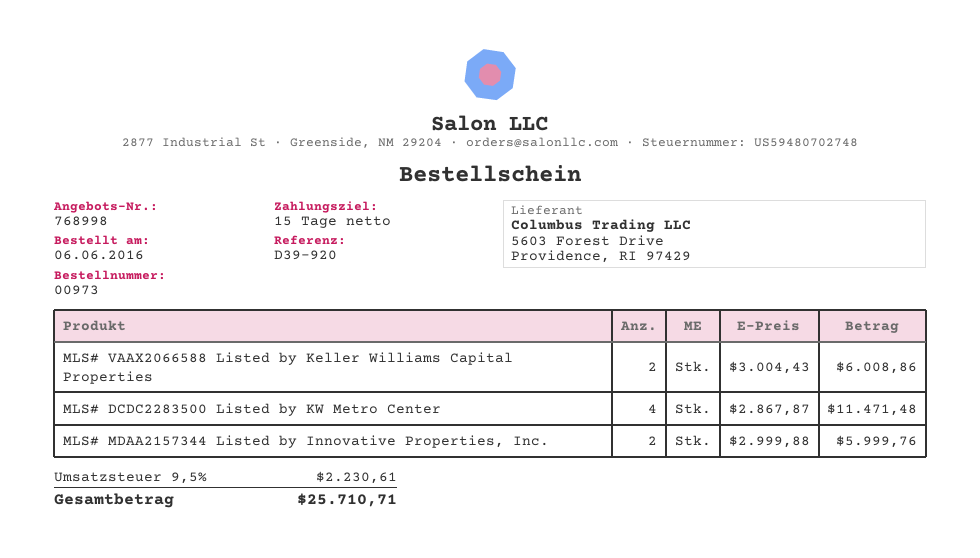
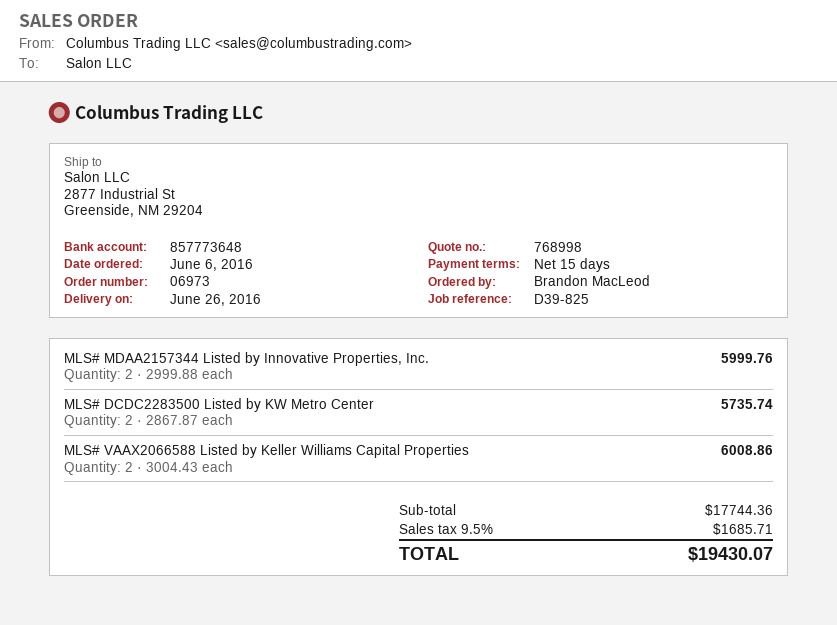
order number: 00973 -> 06973
reference: D39-920 -> D39-825
MLS# DCDC2283500 Listed by KW Metro Center: 4 x 2867.87 = 11471.48 -> 2 x 2867.87 = 5735.74
tax: 9.5% = 2230.61 -> 9.5% = 1685.71
total: 25710.71 -> 19430.07

